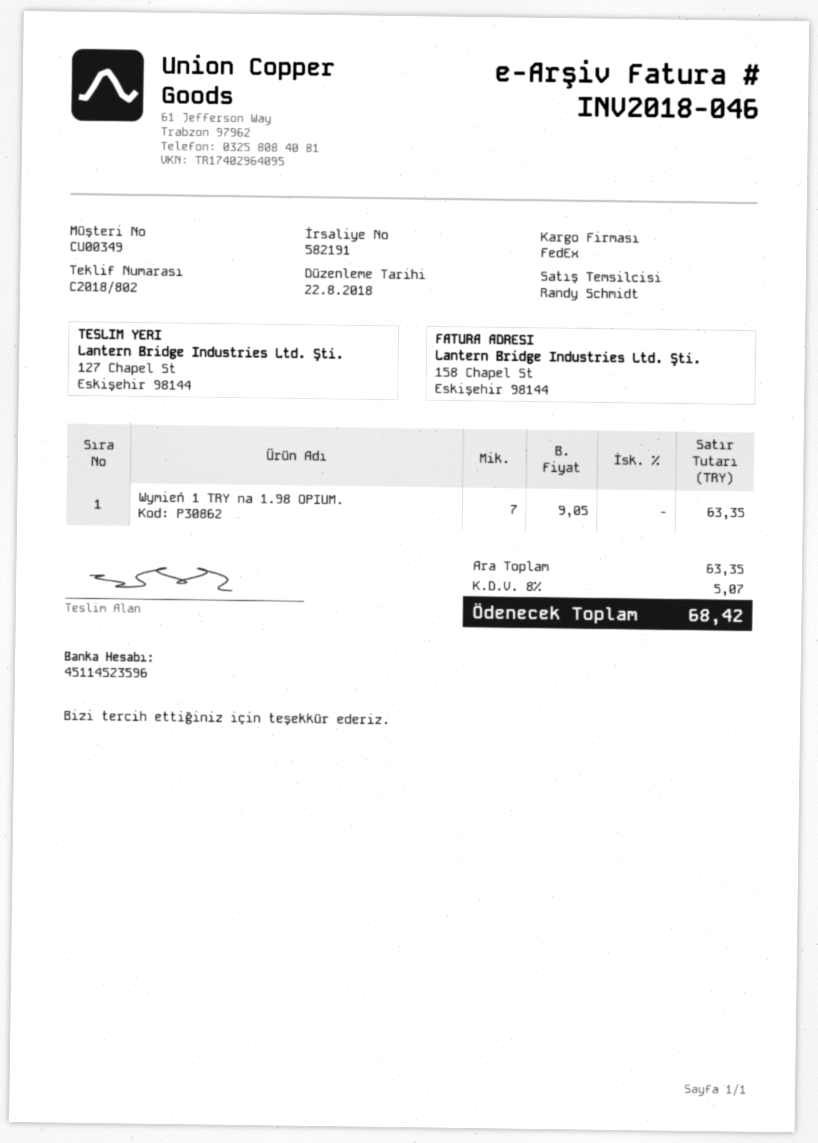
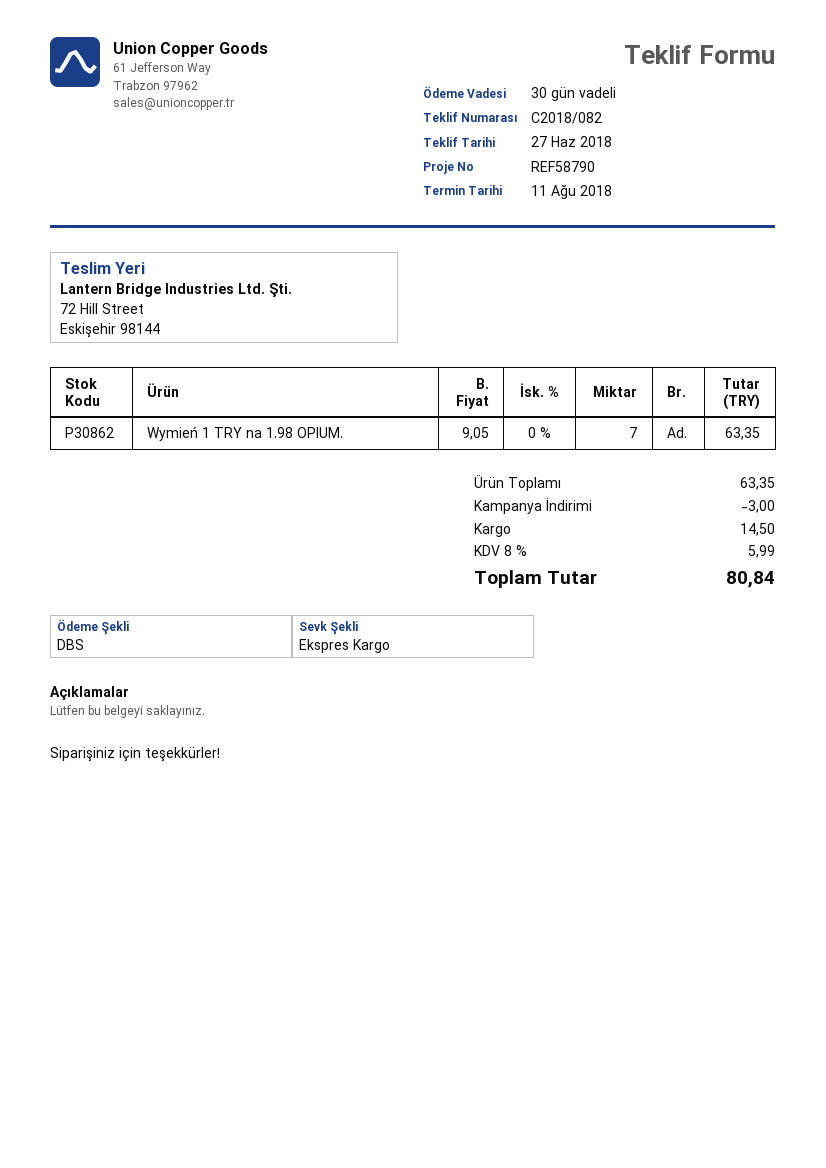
quote number: C2018/802 -> C2018/082
shipping method: FedEx -> express
ship to: 127 Chapel St, Eskişehir 98144 -> 72 Hill Street, Eskişehir 98144
discount: none -> 3.00
shipping: none -> 14.50
tax: 8% = 5.07 -> 8% = 5.99
total: 68.42 -> 80.84

